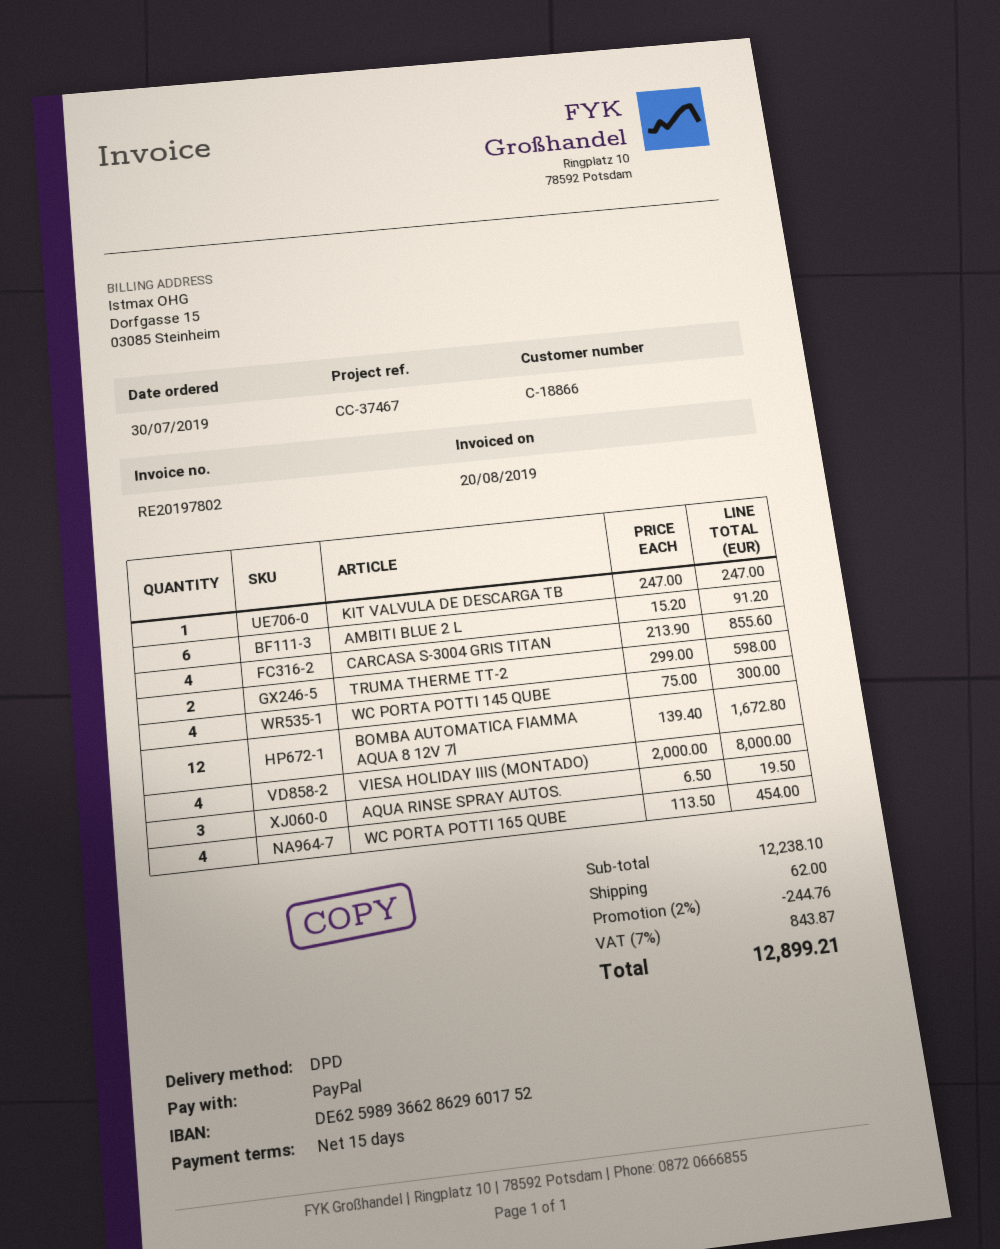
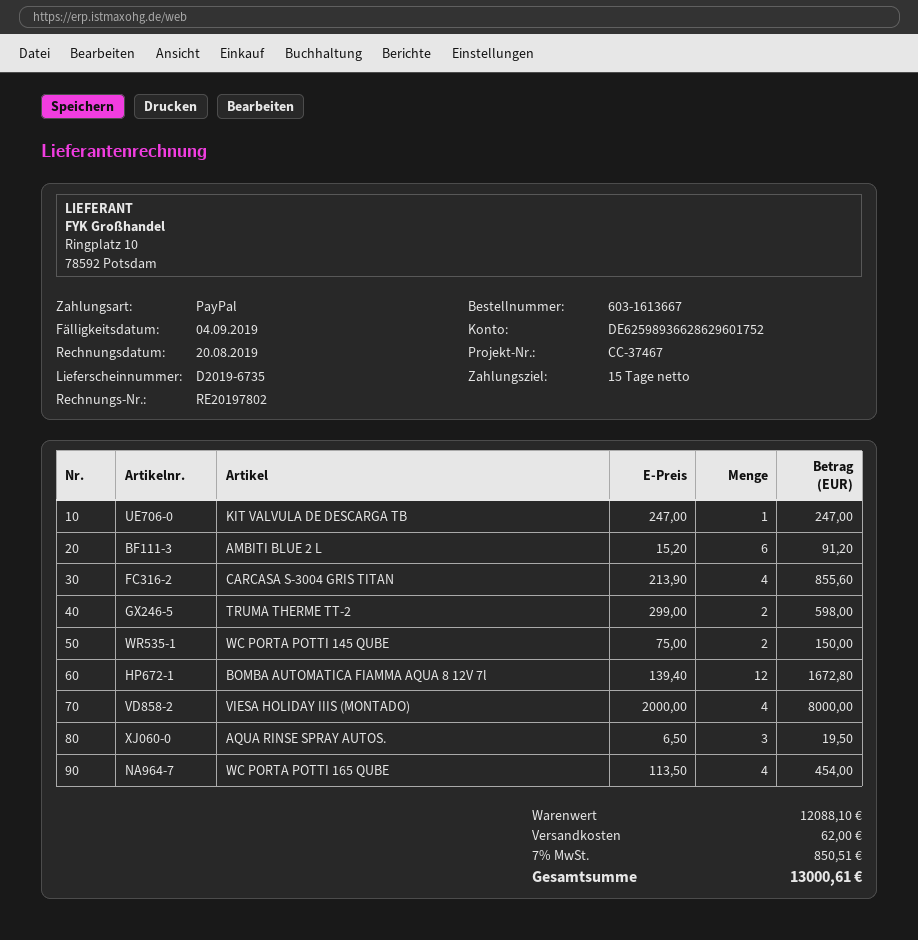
WC PORTA POTTI 145 QUBE: 4 x 75.00 = 300.00 -> 2 x 75.00 = 150.00
subtotal: 12238.10 -> 12088.10
discount: 2% = 244.76 -> none
tax: 7% = 843.87 -> 7% = 850.51
total: 12899.21 -> 13000.61

